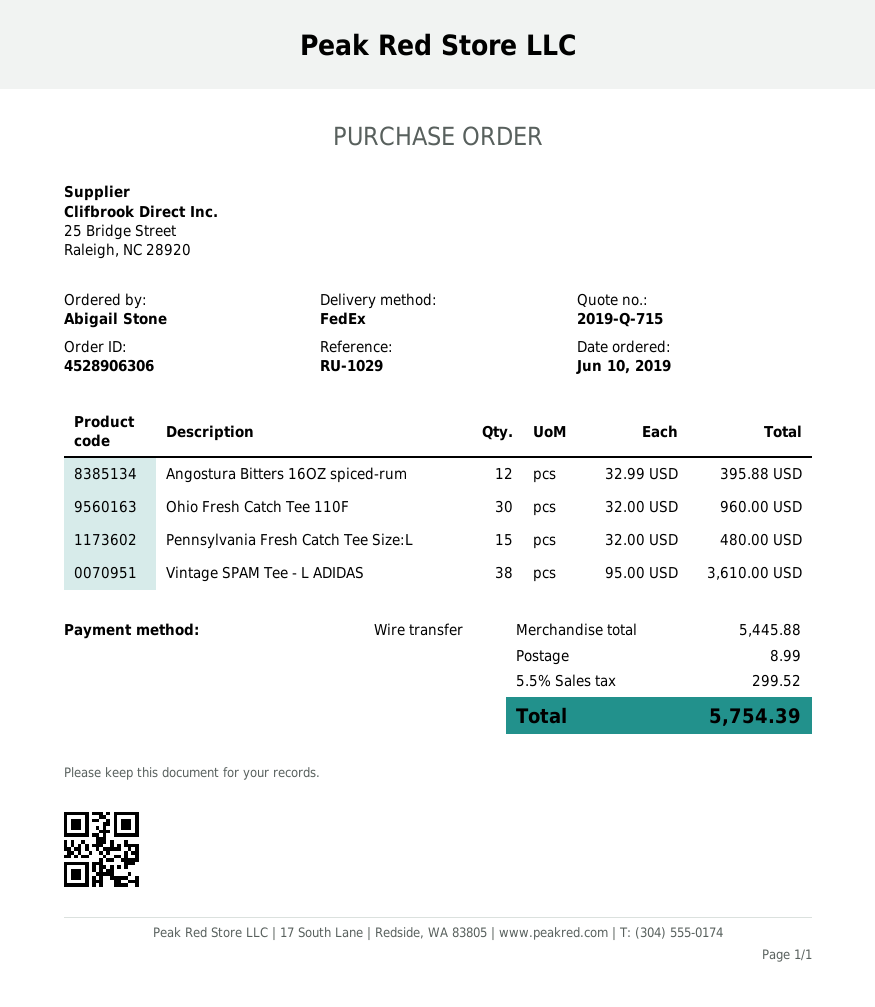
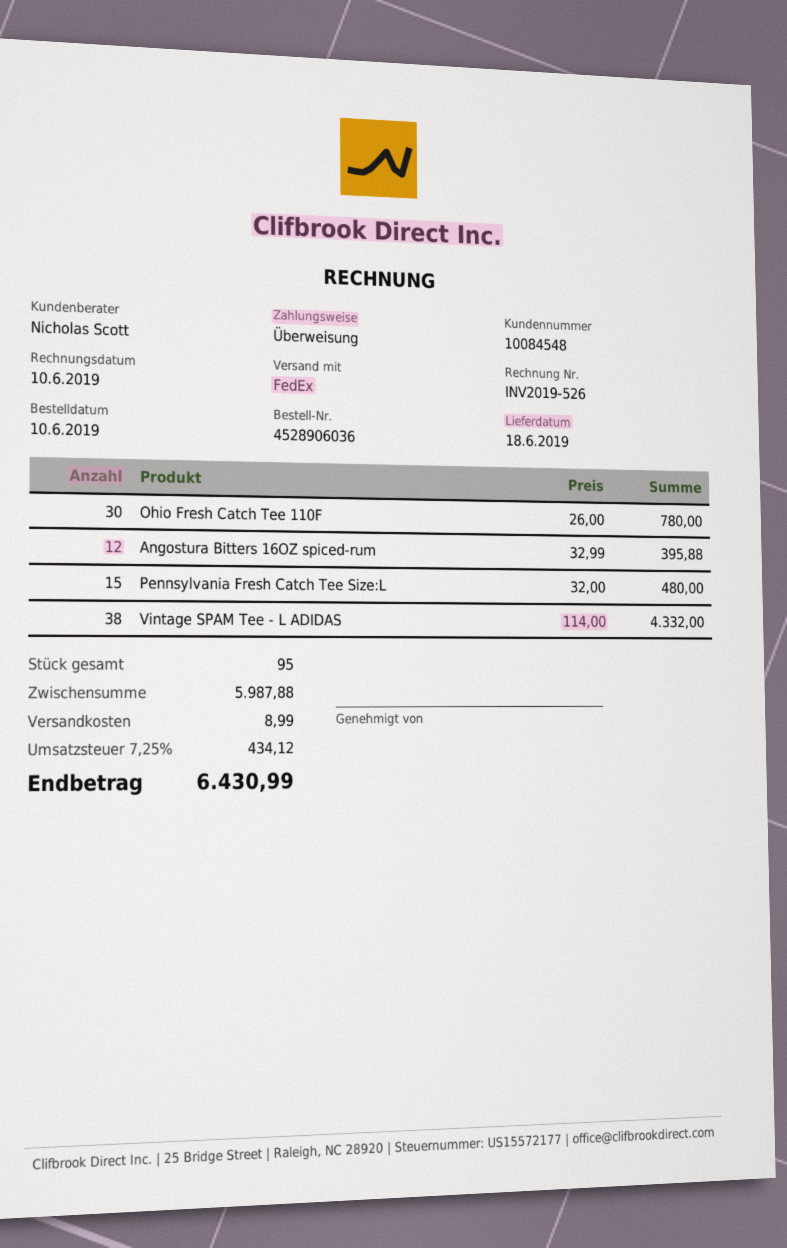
order number: 4528906306 -> 4528906036
Ohio Fresh Catch Tee 110F: 30 x 32.00 = 960.00 -> 30 x 26.00 = 780.00
Vintage SPAM Tee - L ADIDAS: 38 x 95.00 = 3610.00 -> 38 x 114.00 = 4332.00
subtotal: 5445.88 -> 5987.88
tax: 5.5% = 299.52 -> 7.25% = 434.12
total: 5754.39 -> 6430.99

